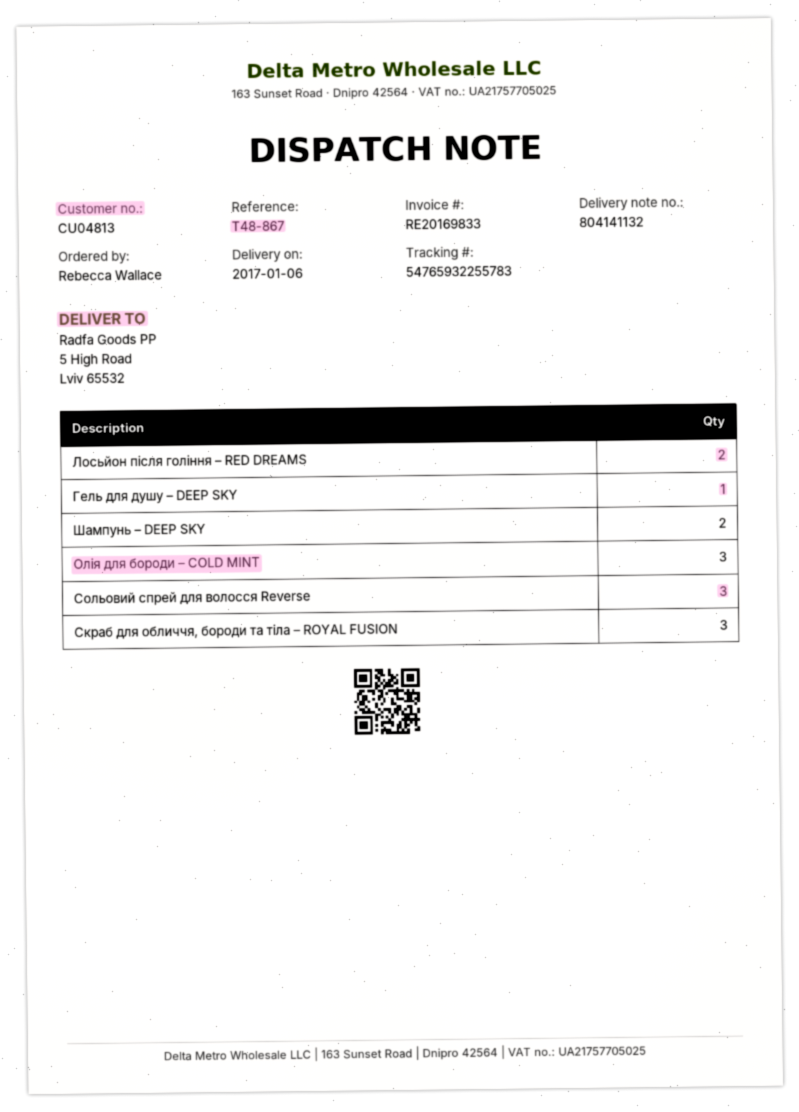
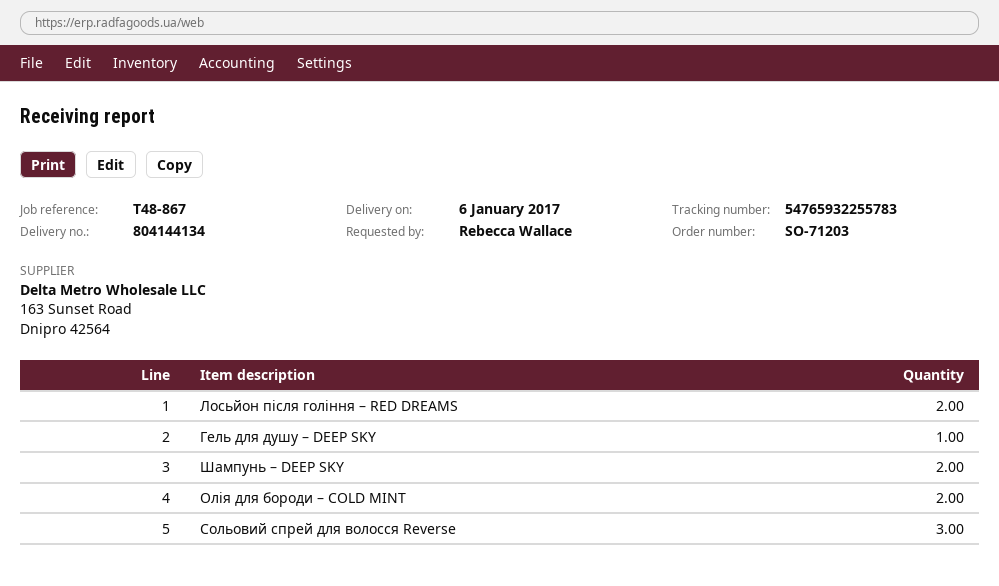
delivery note number: 804141132 -> 804144134
Олія для бороди – COLD MINT: 3 -> 2
Скраб для обличчя, бороди та тіла – ROYAL FUSION: 3 -> none

